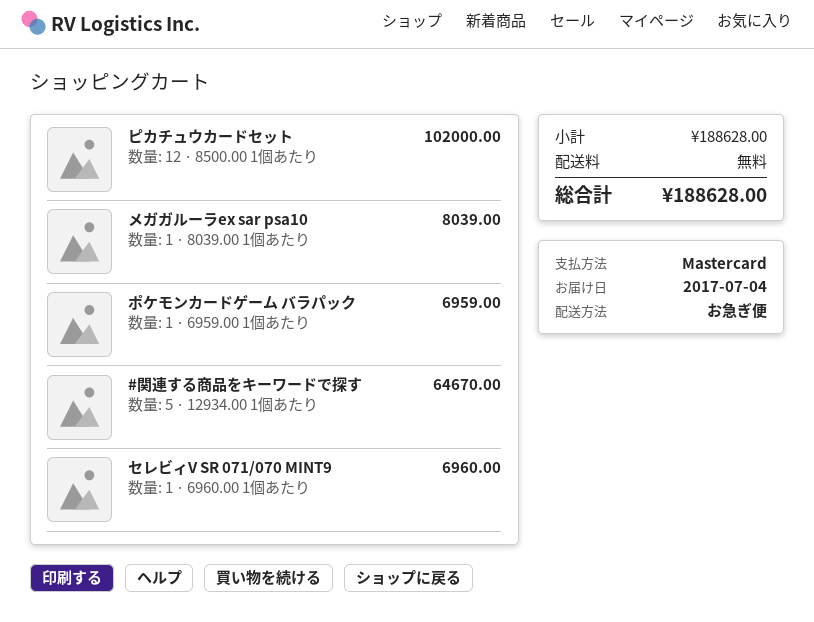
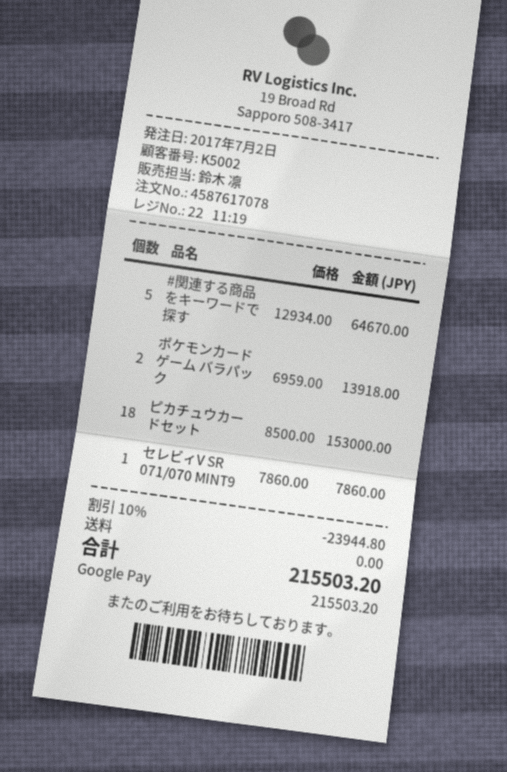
payment method: Mastercard -> Google Pay
ピカチュウカードセット: 12 x 8500.00 = 102000.00 -> 18 x 8500.00 = 153000.00
メガガルーラex sar psa10: 1 x 8039.00 = 8039.00 -> none
ポケモンカードゲーム バラパック: 1 x 6959.00 = 6959.00 -> 2 x 6959.00 = 13918.00
セレビィV SR 071/070 MINT9: 1 x 6960.00 = 6960.00 -> 1 x 7860.00 = 7860.00
discount: none -> 10% = 23944.80
total: 188628.00 -> 215503.20

